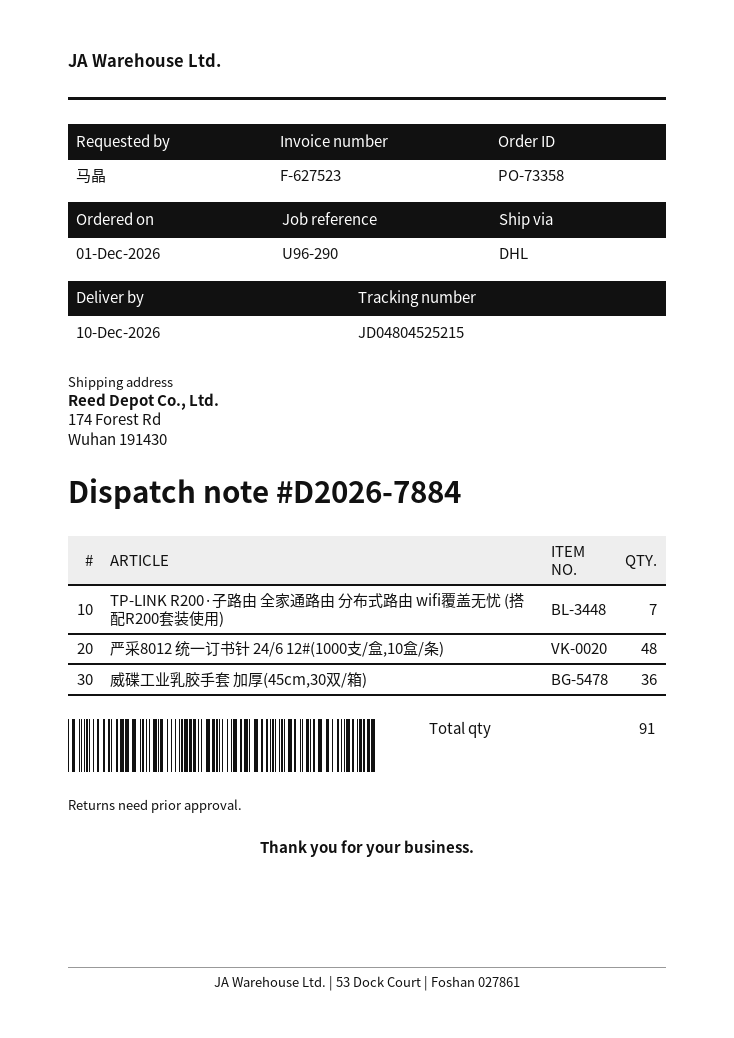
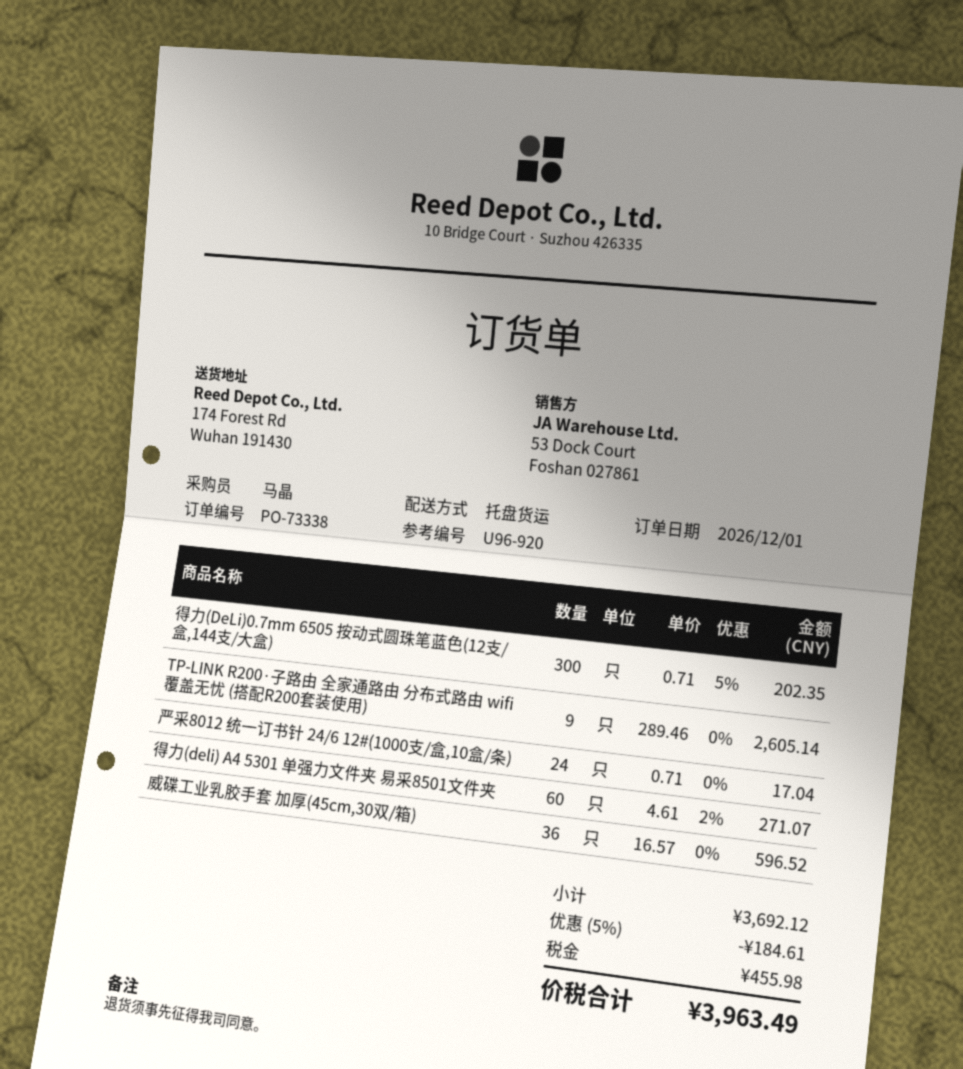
order number: PO-73358 -> PO-73338
reference: U96-290 -> U96-920
shipping method: DHL -> pallet freight
TP-LINK R200·子路由 全家通路由 分布式路由 wifi覆盖无忧 (搭配R200套装使用): 7 -> 9
严采8012 统一订书针 24/6 12#(1000支/盒,10盒/条): 48 -> 24
得力(DeLi)0.7mm 6505 按动式圆珠笔蓝色(12支/盒,144支/大盒): none -> 300
得力(deli) A4 5301 单强力文件夹 易采8501文件夹: none -> 60

